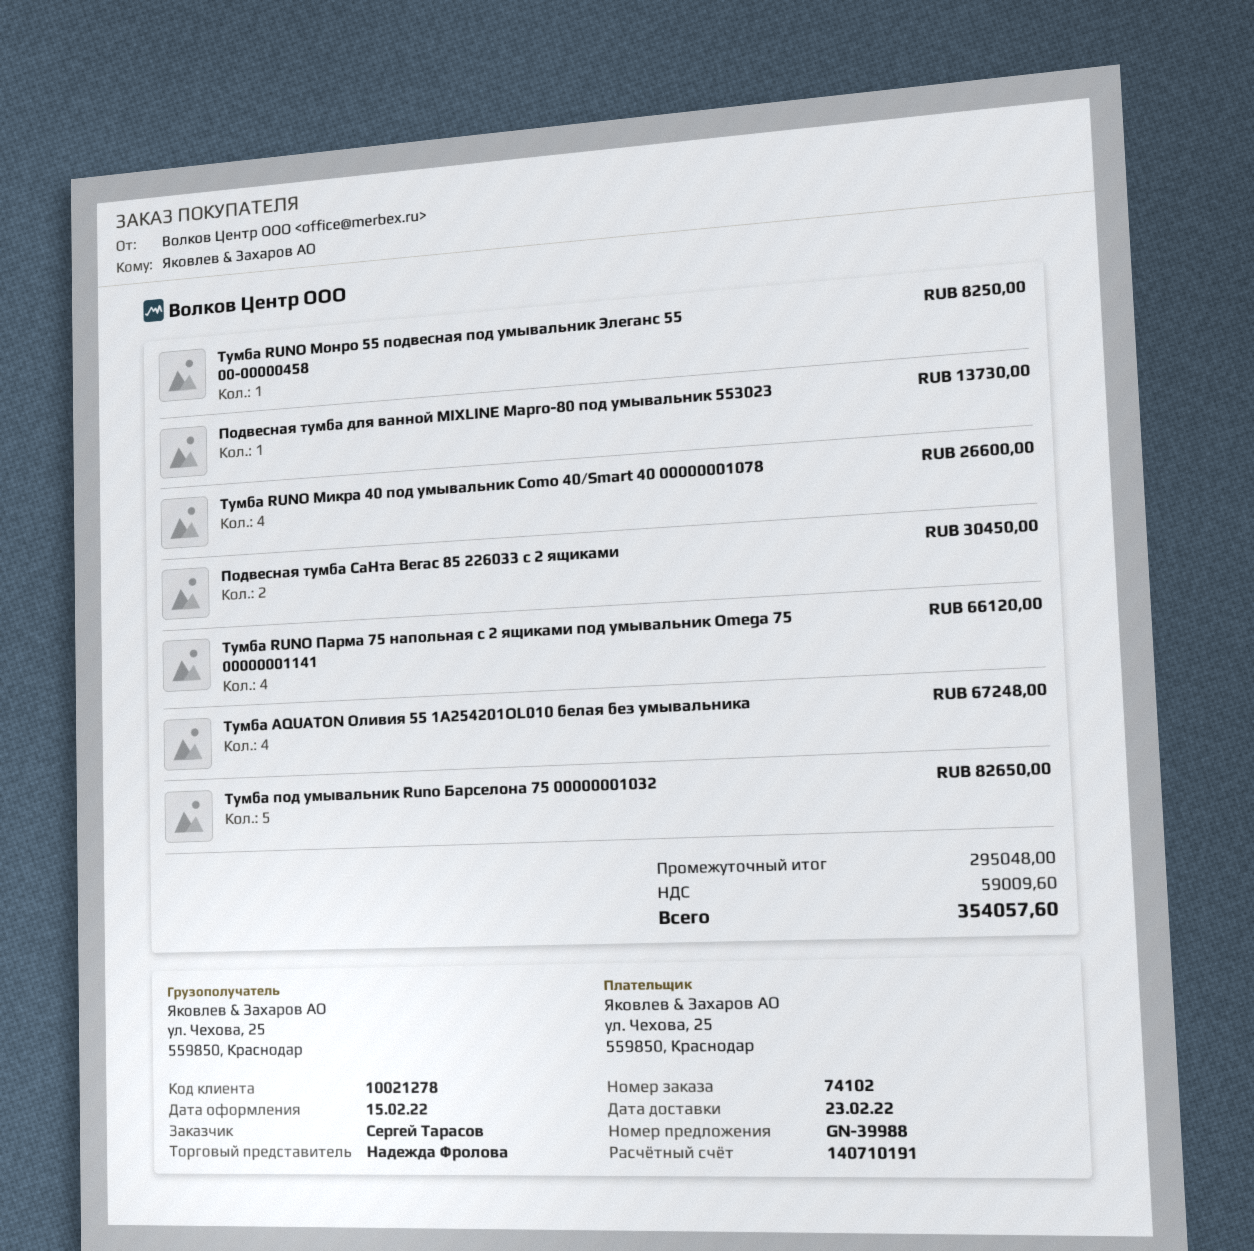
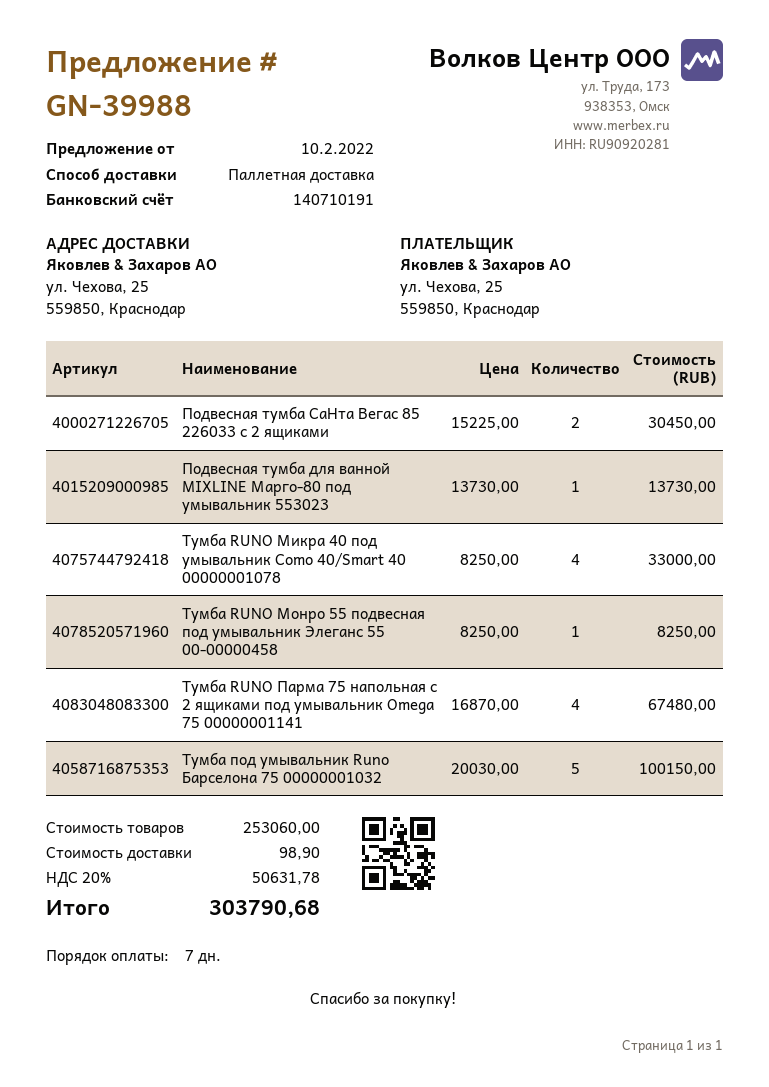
Тумба RUNO Микра 40 под умывальник Como 40/Smart 40 00000001078: 4 for 26600.00 -> 4 for 33000.00
Тумба RUNO Парма 75 напольная с 2 ящиками под умывальник Omega 75 00000001141: 4 for 66120.00 -> 4 for 67480.00
Тумба AQUATON Оливия 55 1A254201OL010 белая без умывальника: 4 for 67248.00 -> none
Тумба под умывальник Runo Барселона 75 00000001032: 5 for 82650.00 -> 5 for 100150.00
subtotal: 295048.00 -> 253060.00
shipping: none -> 98.90
tax: 59009.60 -> 50631.78
total: 354057.60 -> 303790.68

